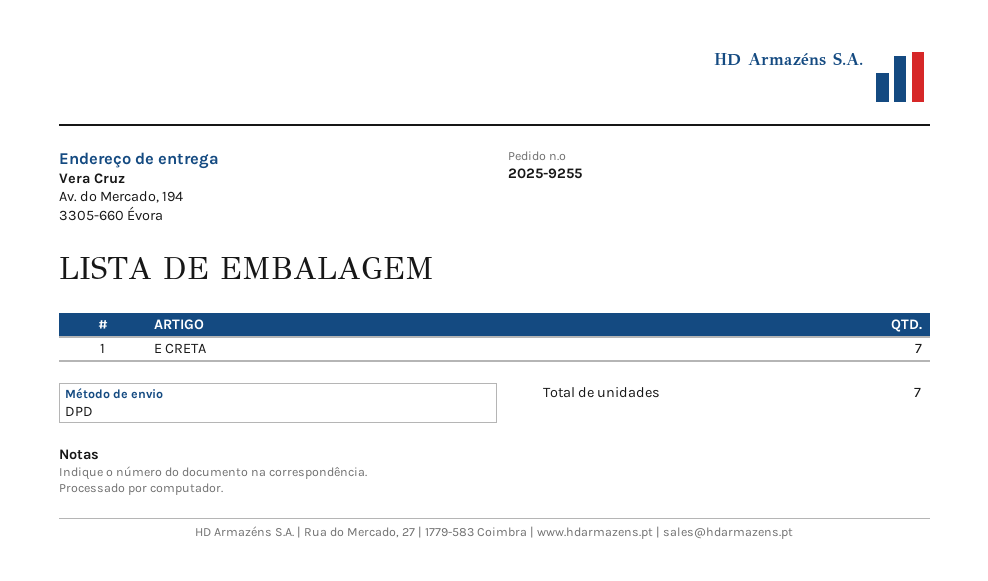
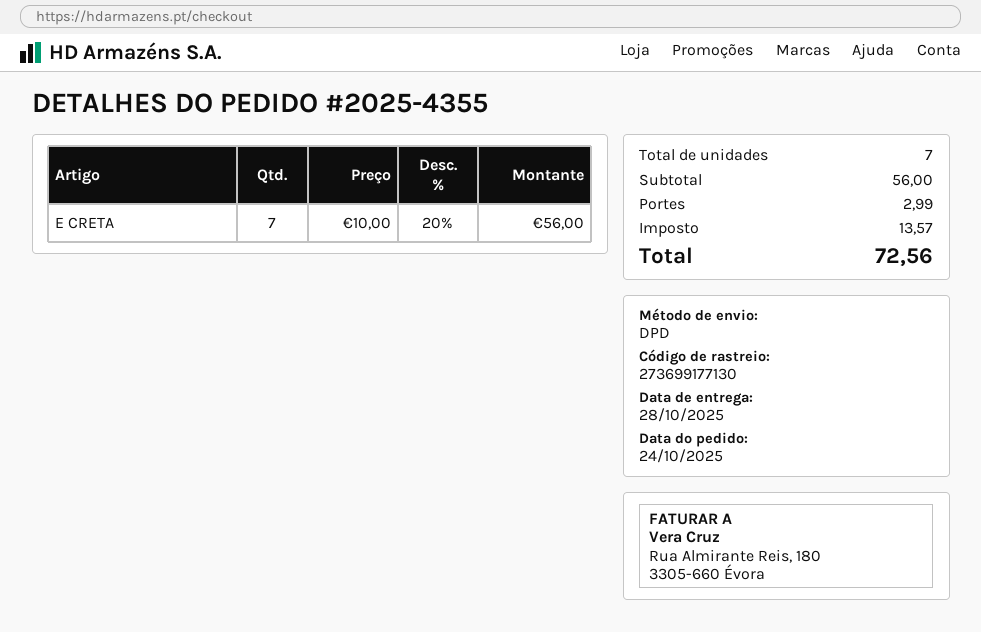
order number: 2025-9255 -> 2025-4355

